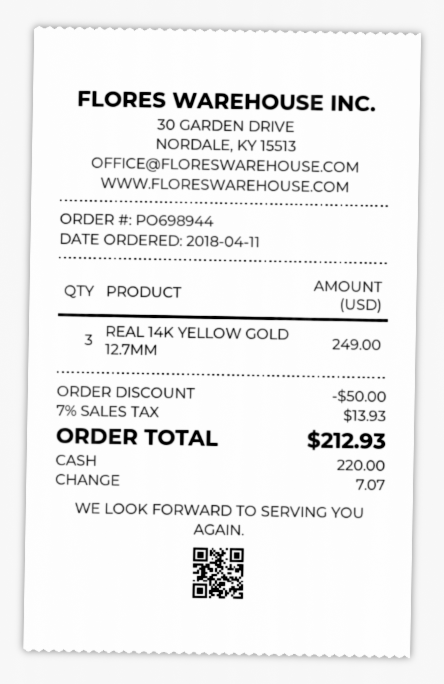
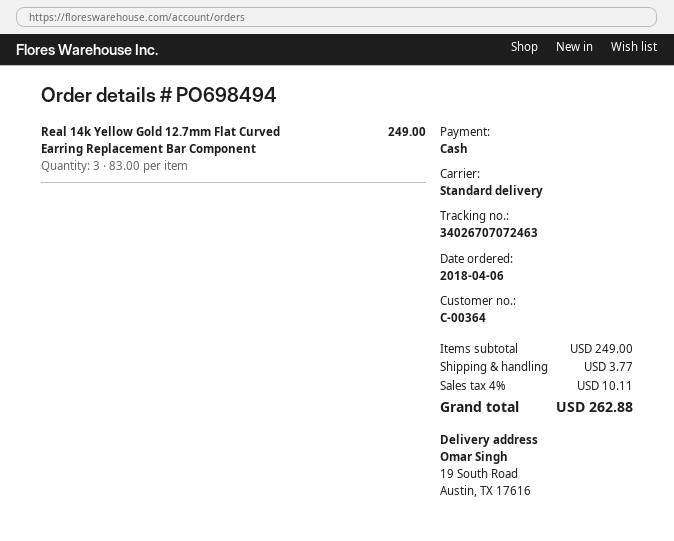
order number: PO698944 -> PO698494
order date: 2018-04-11 -> 2018-04-06
discount: 50.00 -> none
shipping: none -> 3.77
tax: 7% = 13.93 -> 4% = 10.11
total: 212.93 -> 262.88

